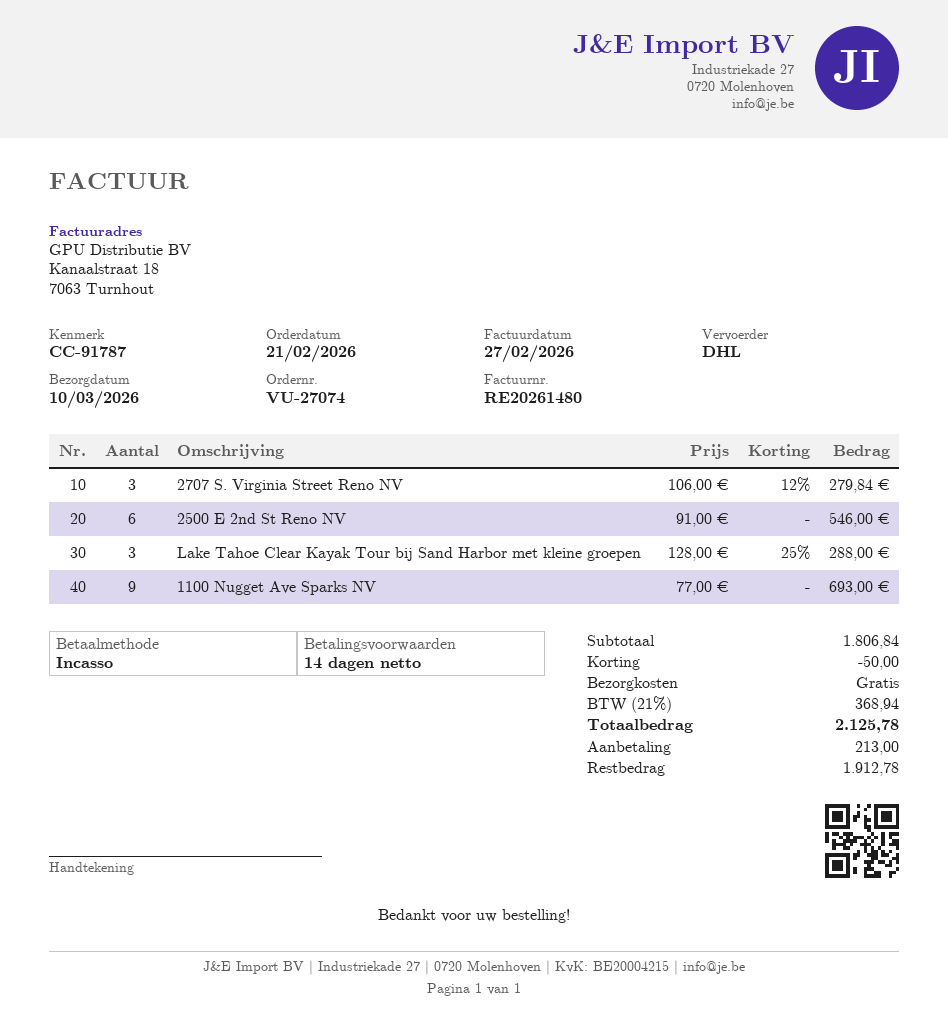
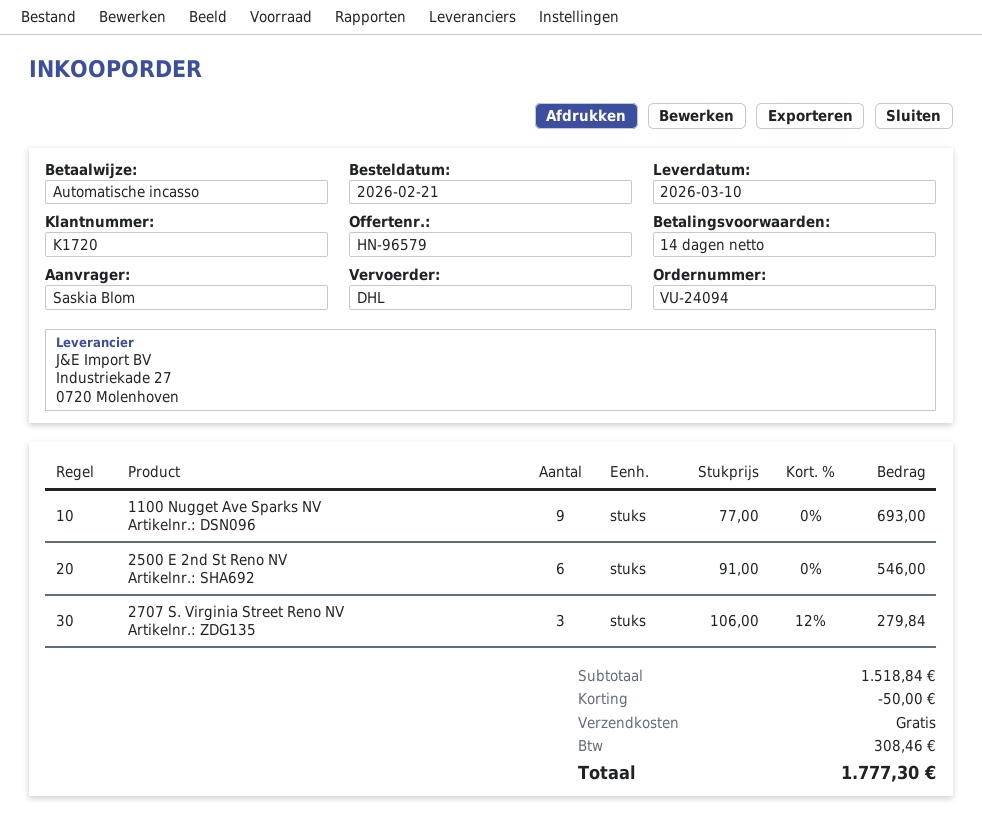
order number: VU-27074 -> VU-24094
Lake Tahoe Clear Kayak Tour bij Sand Harbor met kleine groepen: 3 x 128.00 - 25% = 288.00 -> none
subtotal: 1806.84 -> 1518.84
tax: 368.94 -> 308.46
total: 2125.78 -> 1777.30

